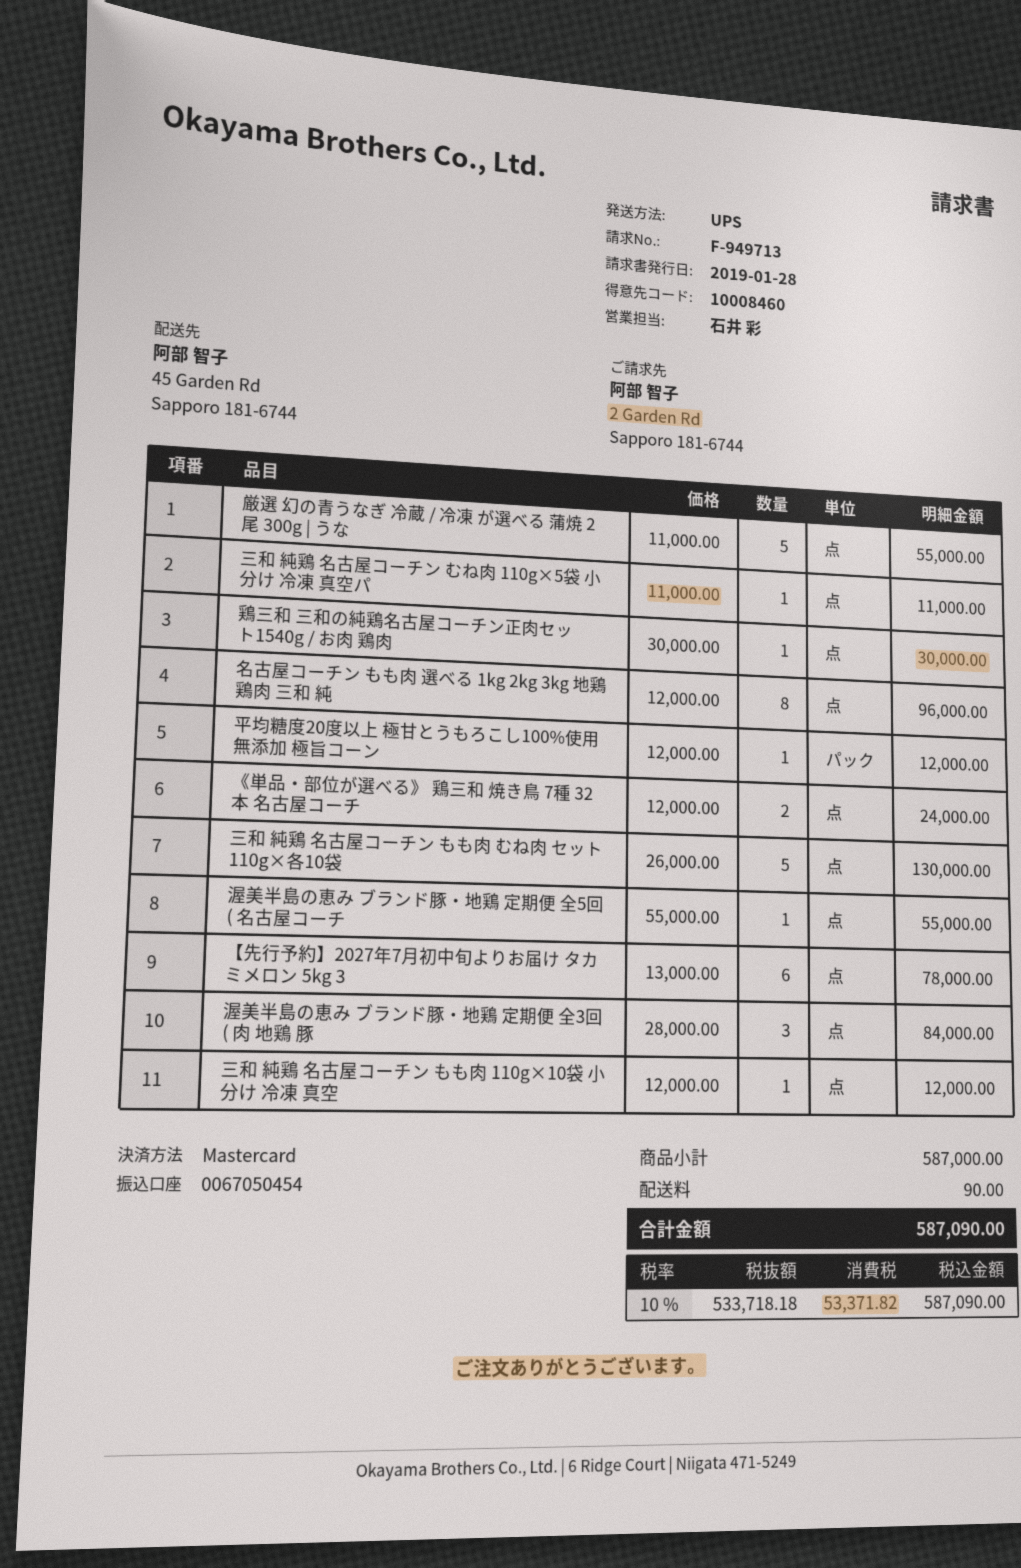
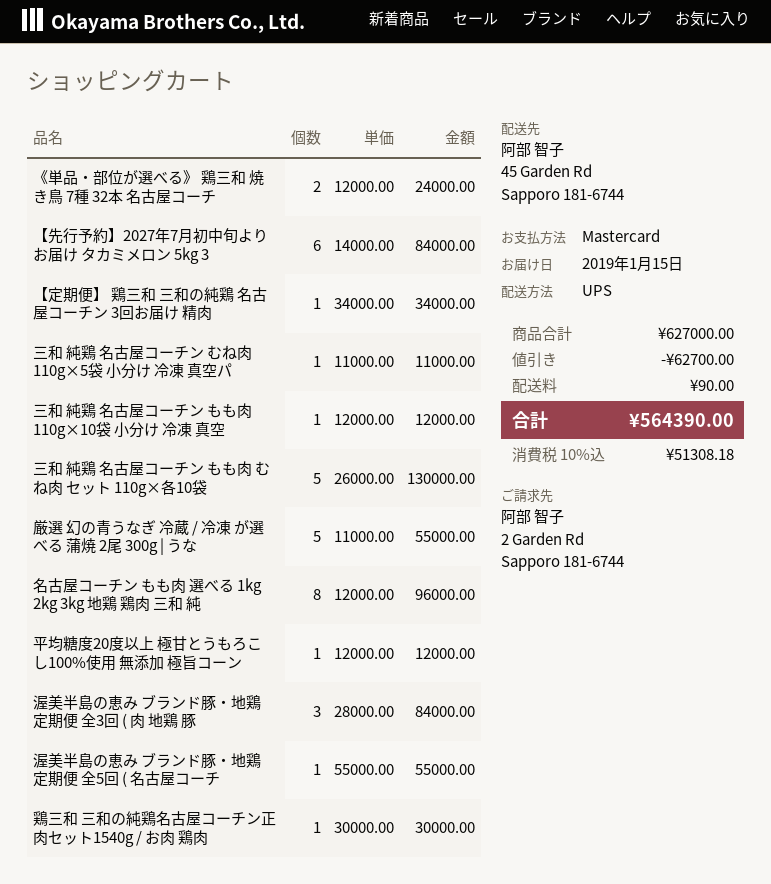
【先行予約】2027年7月初中旬よりお届け タカミメロン 5kg 3: 6 x 13000.00 = 78000.00 -> 6 x 14000.00 = 84000.00
【定期便】 鶏三和 三和の純鶏 名古屋コーチン 3回お届け 精肉: none -> 1 x 34000.00 = 34000.00
subtotal: 587000.00 -> 627000.00
discount: none -> 62700.00
tax: 10% = 53371.82 -> 10% = 51308.18
total: 587090.00 -> 564390.00

